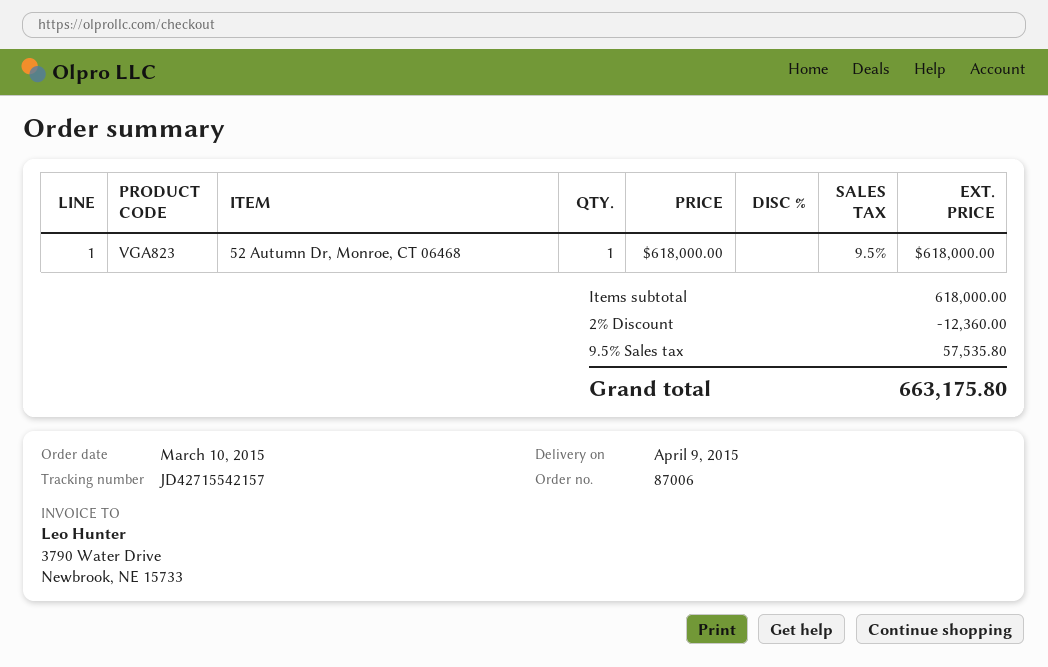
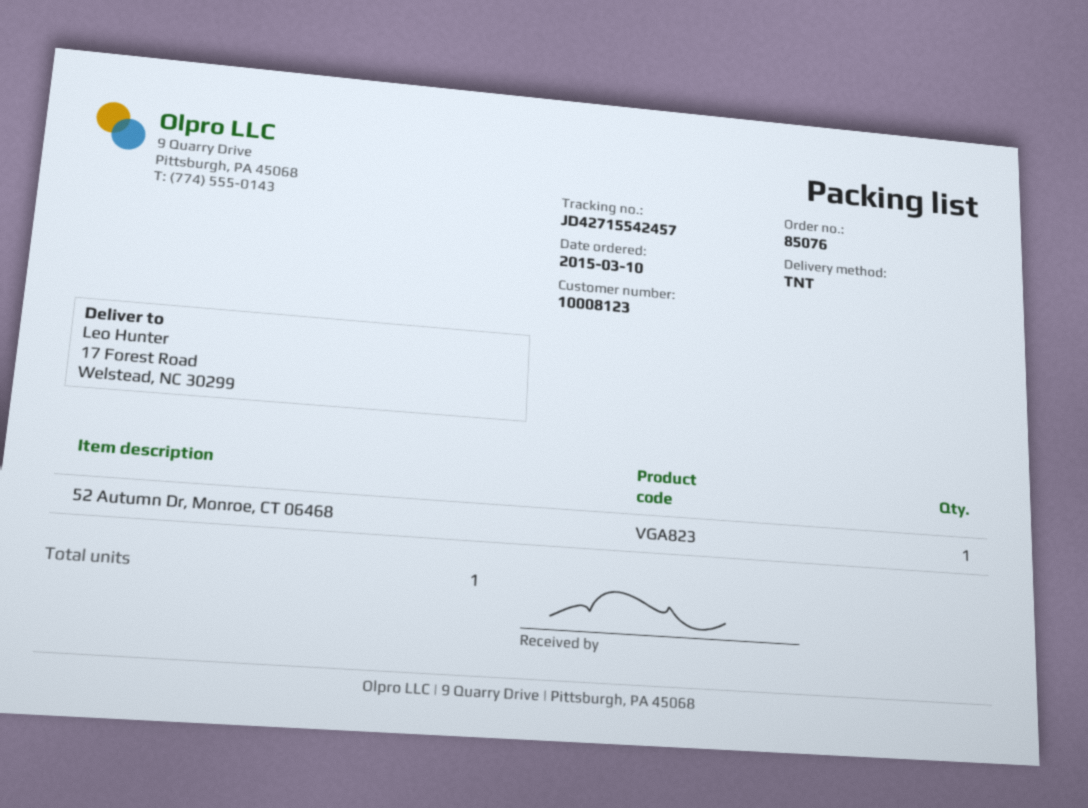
order number: 87006 -> 85076
tracking number: JD42715542157 -> JD42715542457

